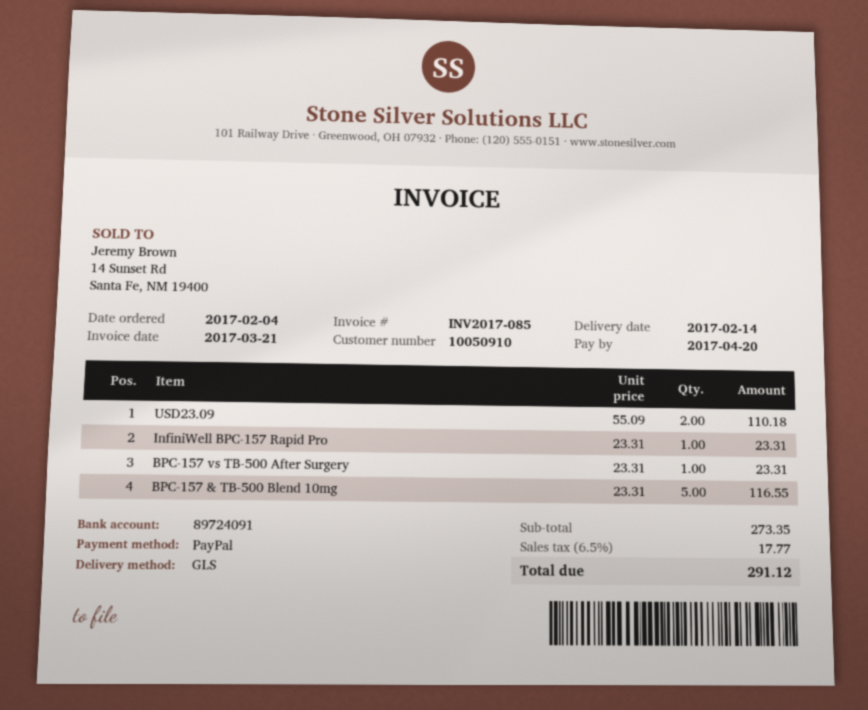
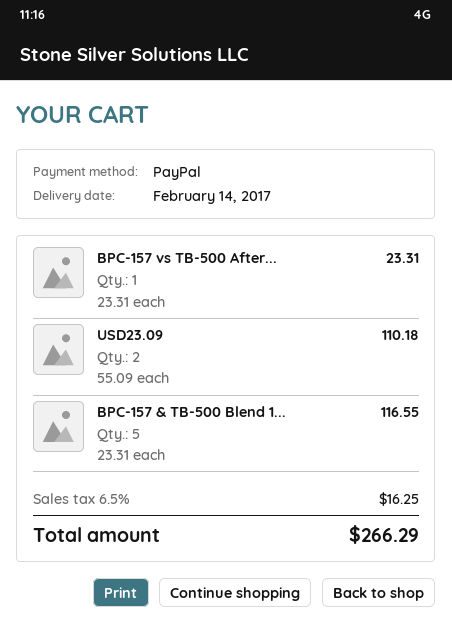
InfiniWell BPC-157 Rapid Pro: 1 x 23.31 = 23.31 -> none
tax: 6.5% = 17.77 -> 6.5% = 16.25
total: 291.12 -> 266.29

